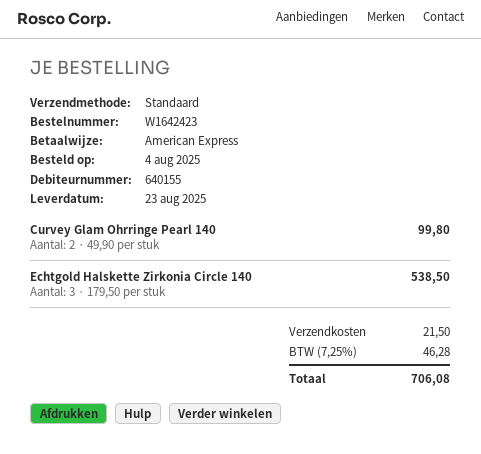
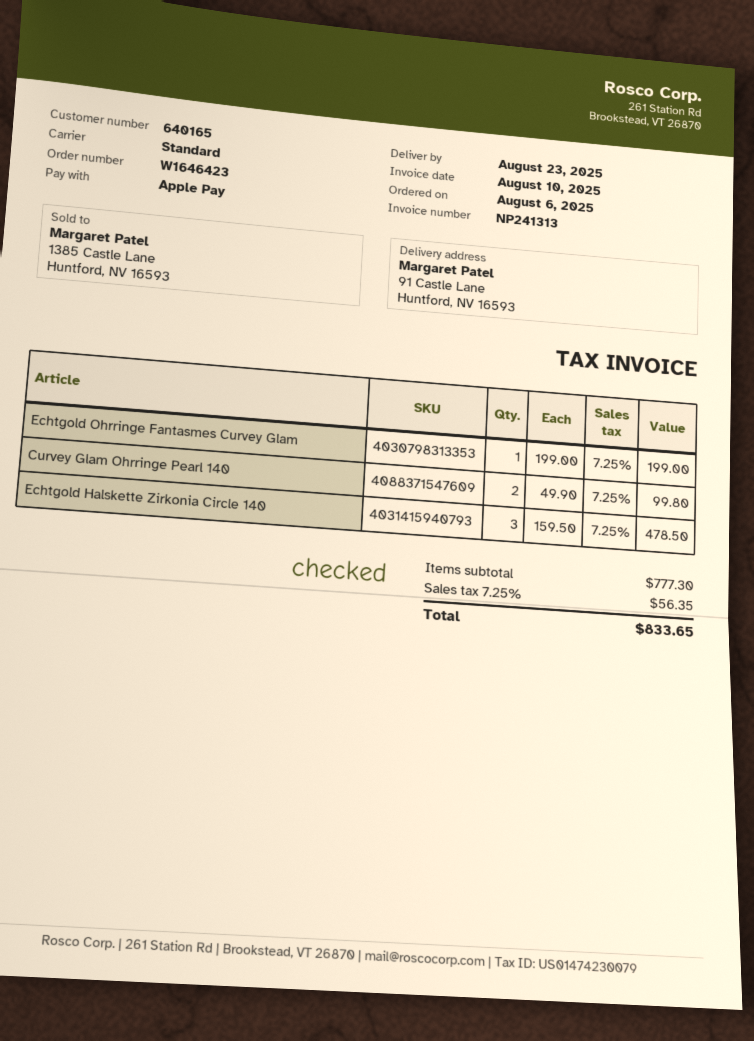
order number: W1642423 -> W1646423
order date: 2025-08-04 -> 2025-08-06
customer number: 640155 -> 640165
payment method: American Express -> Apple Pay
Echtgold Halskette Zirkonia Circle 140: 3 x 179.50 = 538.50 -> 3 x 159.50 = 478.50
Echtgold Ohrringe Fantasmes Curvey Glam: none -> 1 x 199.00 = 199.00
shipping: 21.50 -> none
tax: 7.25% = 46.28 -> 7.25% = 56.35
total: 706.08 -> 833.65

